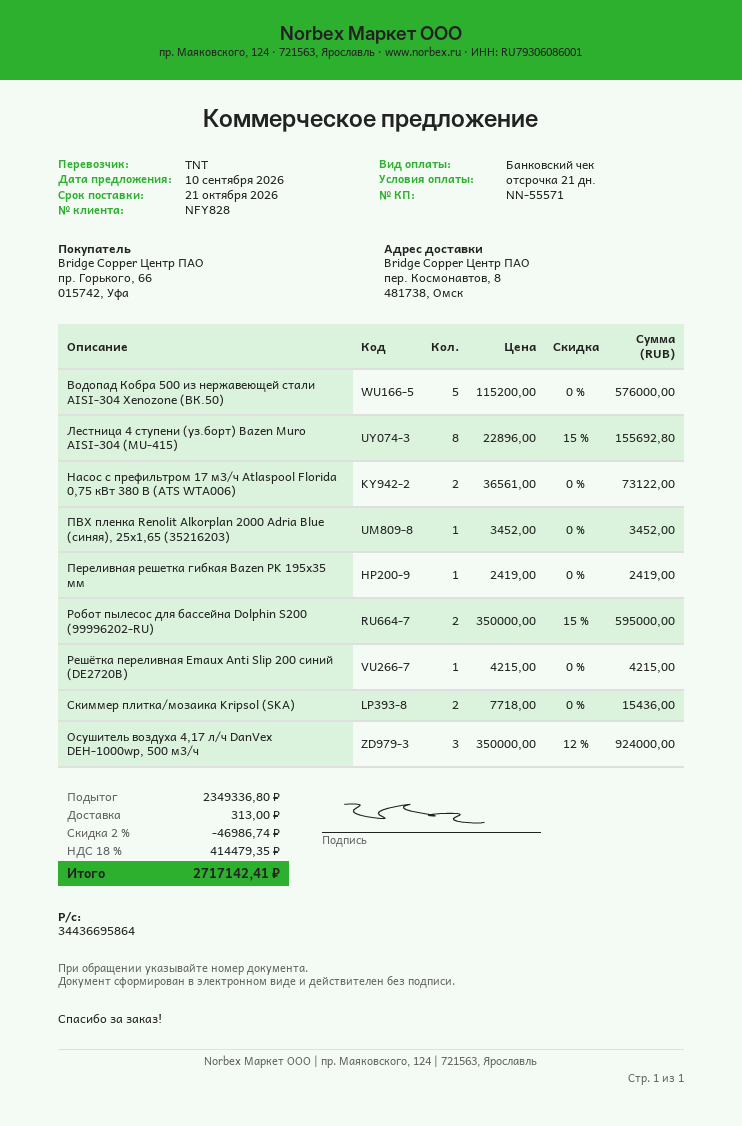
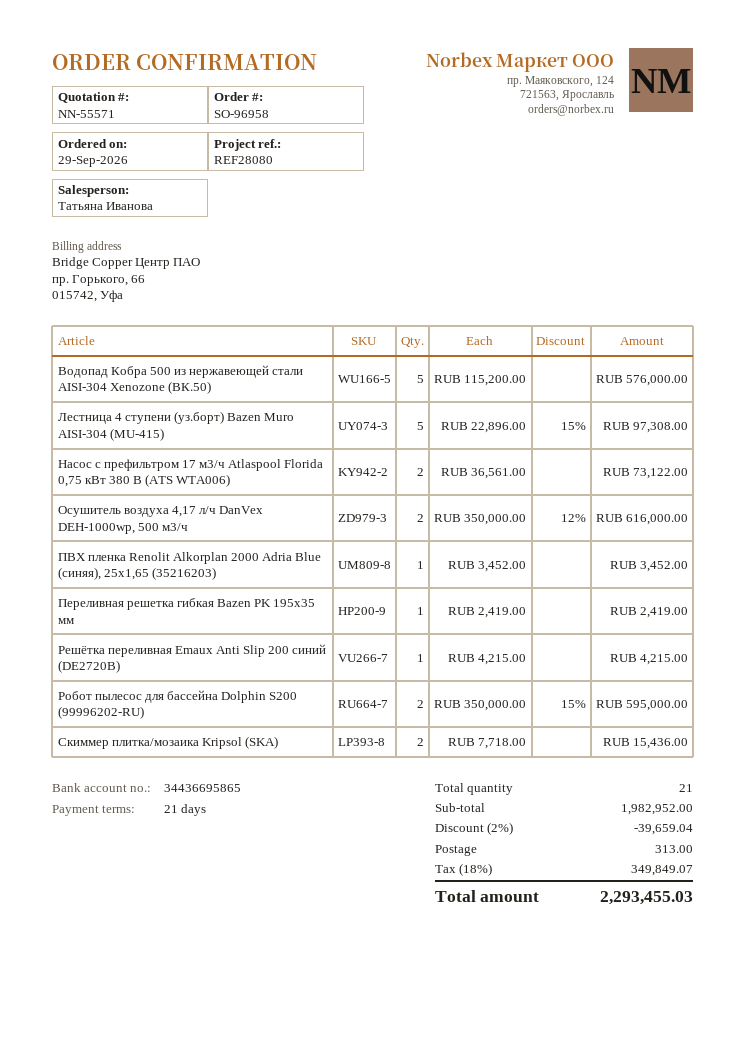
bank account: 34436695864 -> 34436695865
Лестница 4 ступени (уз.борт) Bazen Muro AISI-304 (MU-415): 8 x 22896.00 - 15% = 155692.80 -> 5 x 22896.00 - 15% = 97308.00
Осушитель воздуха 4,17 л/ч DanVex DEH-1000wp, 500 м3/ч: 3 x 350000.00 - 12% = 924000.00 -> 2 x 350000.00 - 12% = 616000.00
subtotal: 2349336.80 -> 1982952.00
discount: 2% = 46986.74 -> 2% = 39659.04
tax: 18% = 414479.35 -> 18% = 349849.07
total: 2717142.41 -> 2293455.03

